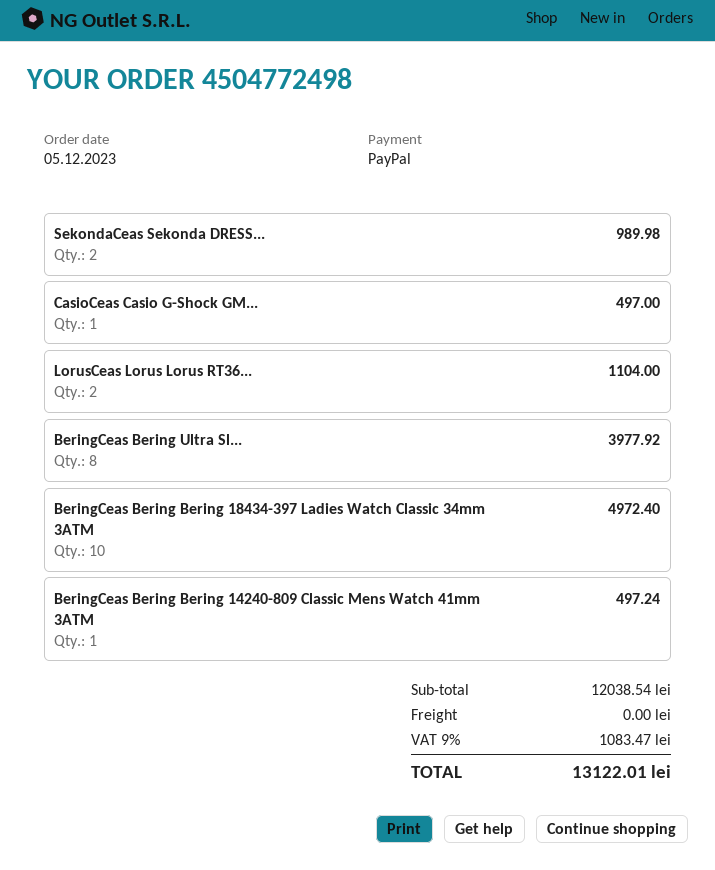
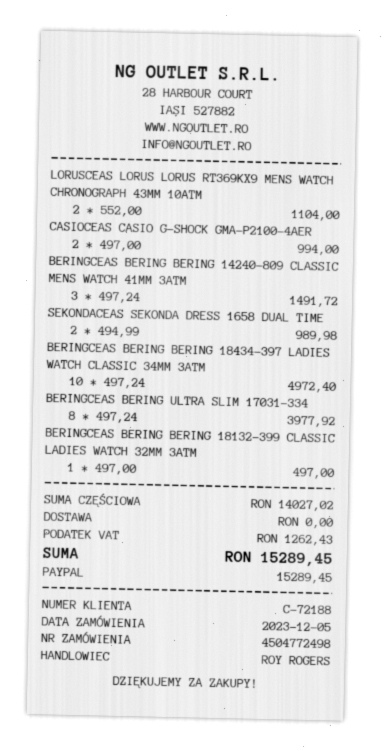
CasioCeas Casio G-Shock GM...: 1 for 497.00 -> 2 for 994.00
BeringCeas Bering Bering 14240-809 Classic Mens Watch 41mm 3ATM: 1 for 497.24 -> 3 for 1491.72
BERINGCEAS BERING BERING 18132-399 CLASSIC LADIES WATCH 32MM 3ATM: none -> 1 for 497.00
subtotal: 12038.54 -> 14027.02
tax: 1083.47 -> 1262.43
total: 13122.01 -> 15289.45

